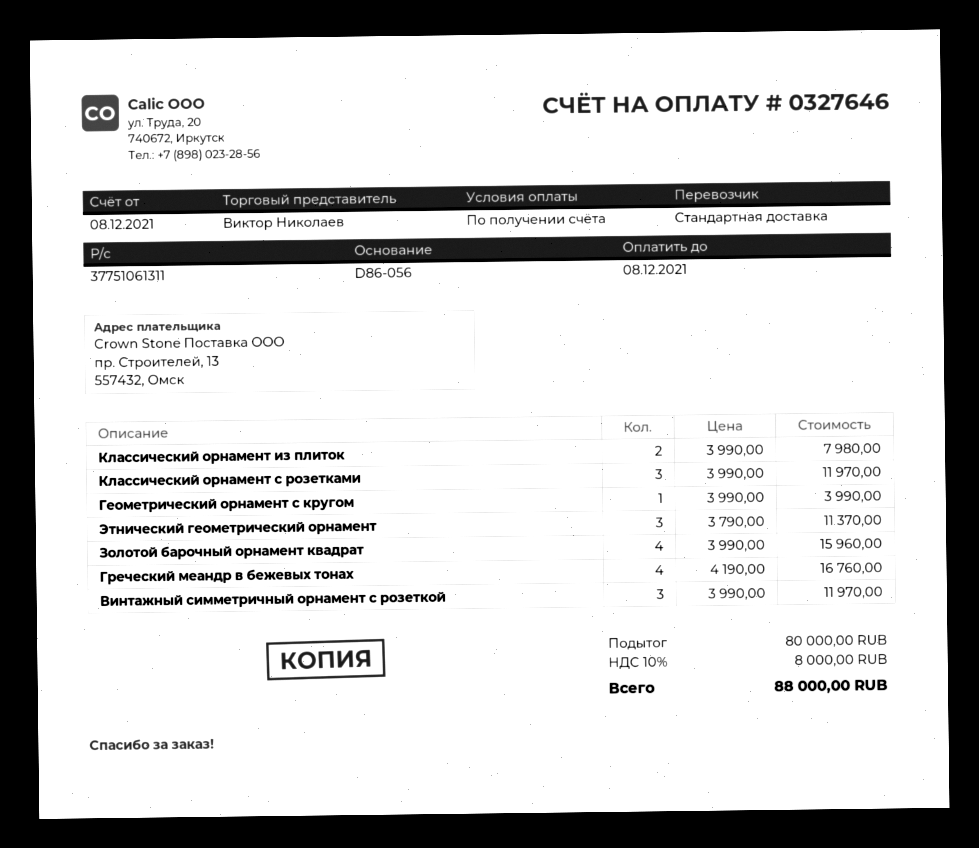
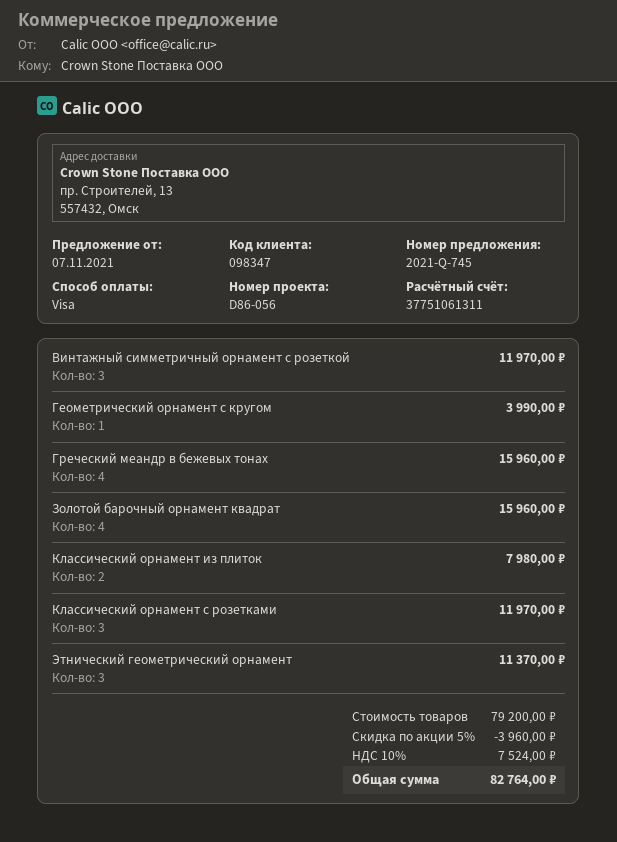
Греческий меандр в бежевых тонах: 4 for 16760.00 -> 4 for 15960.00
subtotal: 80000.00 -> 79200.00
discount: none -> 5% = 3960.00
tax: 10% = 8000.00 -> 10% = 7524.00
total: 88000.00 -> 82764.00

